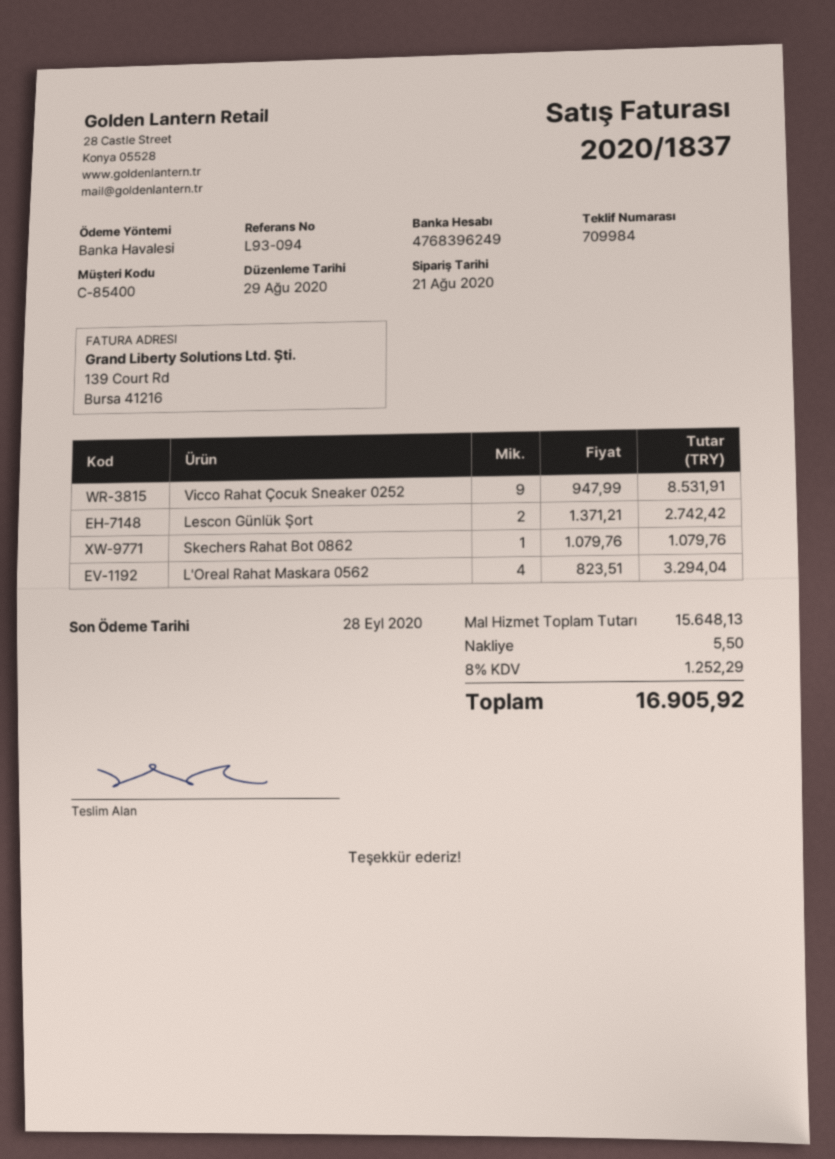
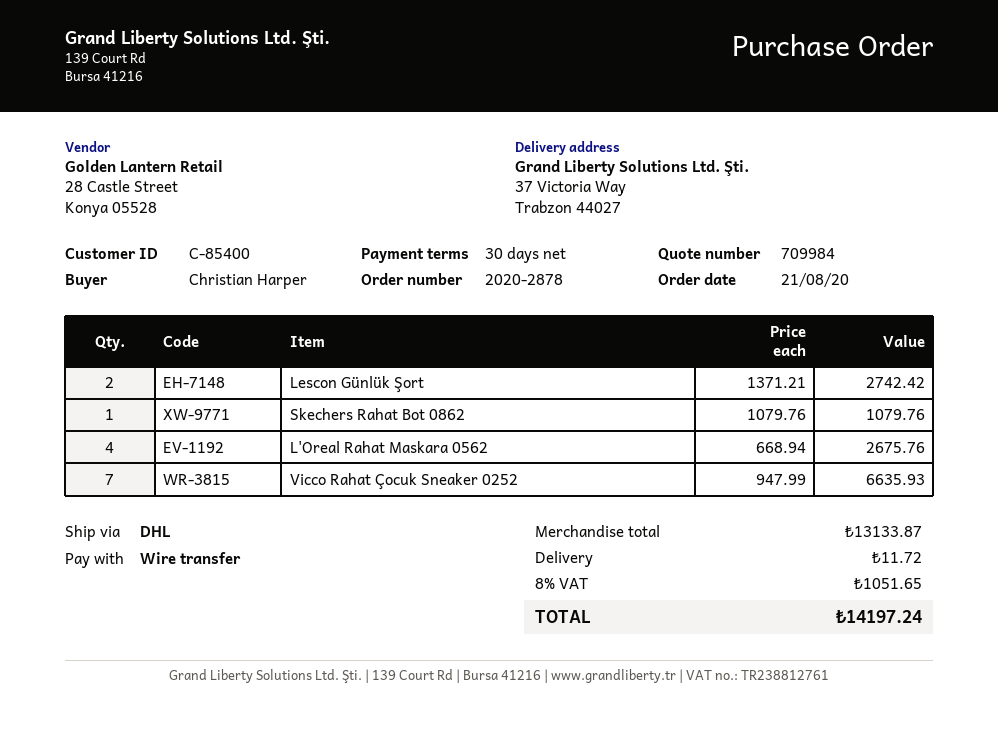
Vicco Rahat Çocuk Sneaker 0252: 9 x 947.99 = 8531.91 -> 7 x 947.99 = 6635.93
L'Oreal Rahat Maskara 0562: 4 x 823.51 = 3294.04 -> 4 x 668.94 = 2675.76
subtotal: 15648.13 -> 13133.87
shipping: 5.50 -> 11.72
tax: 8% = 1252.29 -> 8% = 1051.65
total: 16905.92 -> 14197.24

